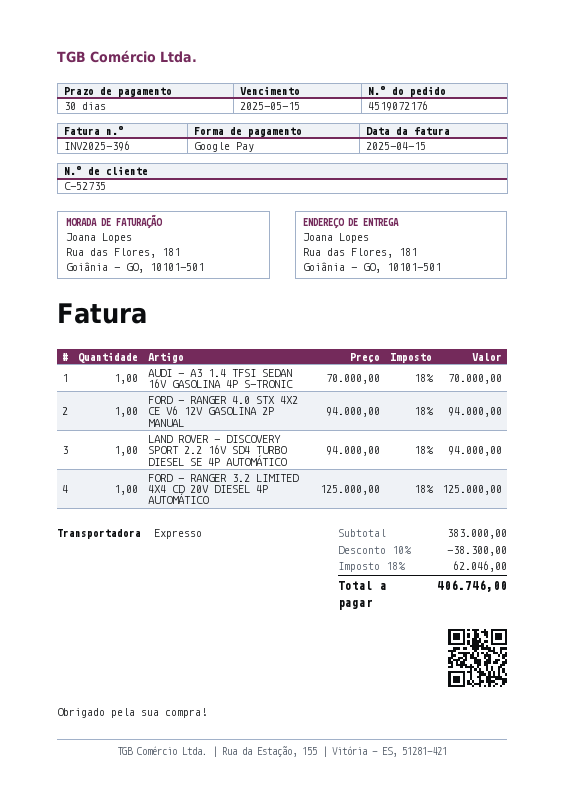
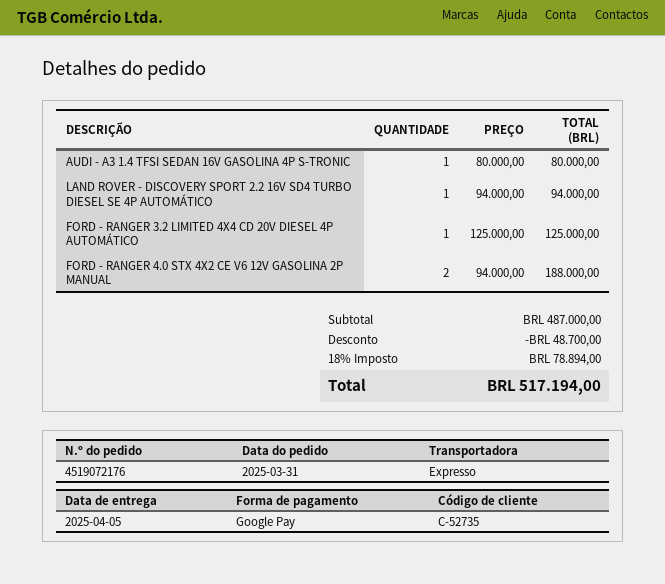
AUDI - A3 1.4 TFSI SEDAN 16V GASOLINA 4P S-TRONIC: 1 x 70000.00 = 70000.00 -> 1 x 80000.00 = 80000.00
FORD - RANGER 4.0 STX 4X2 CE V6 12V GASOLINA 2P MANUAL: 1 x 94000.00 = 94000.00 -> 2 x 94000.00 = 188000.00
subtotal: 383000.00 -> 487000.00
discount: 38300.00 -> 48700.00
tax: 18% = 62046.00 -> 18% = 78894.00
total: 406746.00 -> 517194.00

